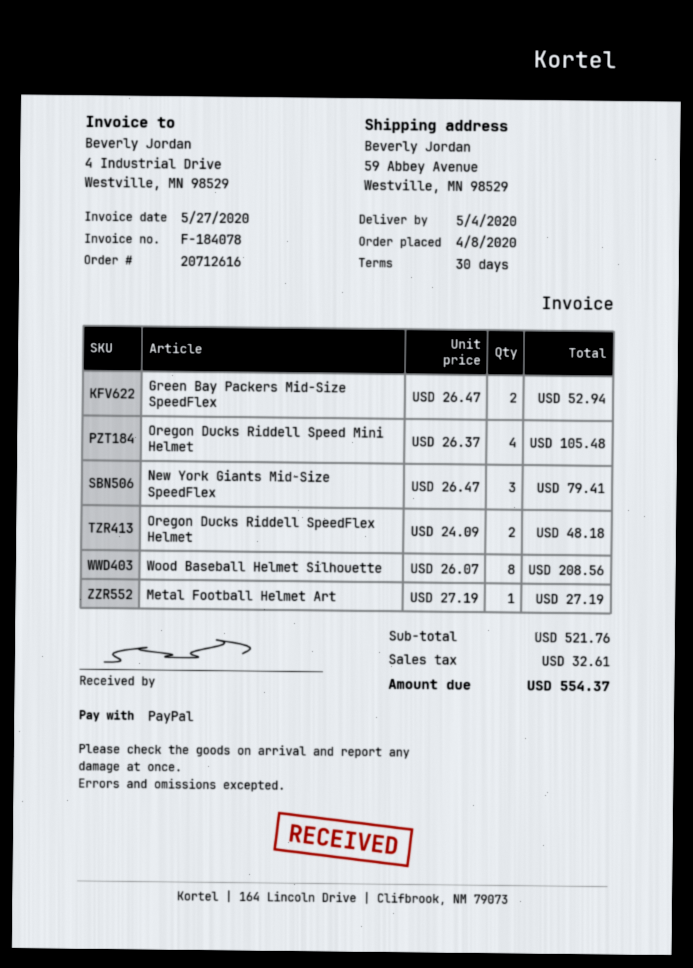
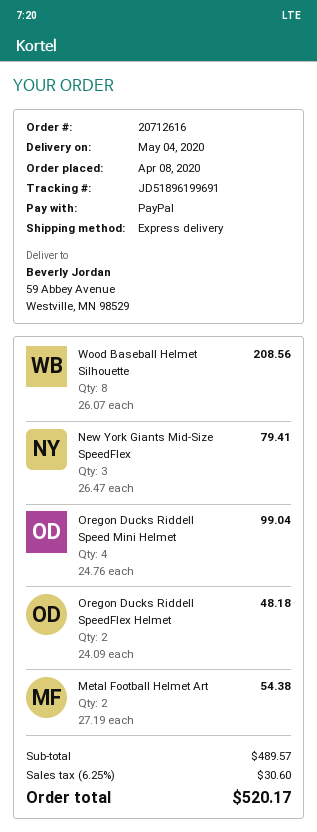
Green Bay Packers Mid-Size SpeedFlex: 2 x 26.47 = 52.94 -> none
Oregon Ducks Riddell Speed Mini Helmet: 4 x 26.37 = 105.48 -> 4 x 24.76 = 99.04
Metal Football Helmet Art: 1 x 27.19 = 27.19 -> 2 x 27.19 = 54.38
subtotal: 521.76 -> 489.57
tax: 32.61 -> 30.60
total: 554.37 -> 520.17

